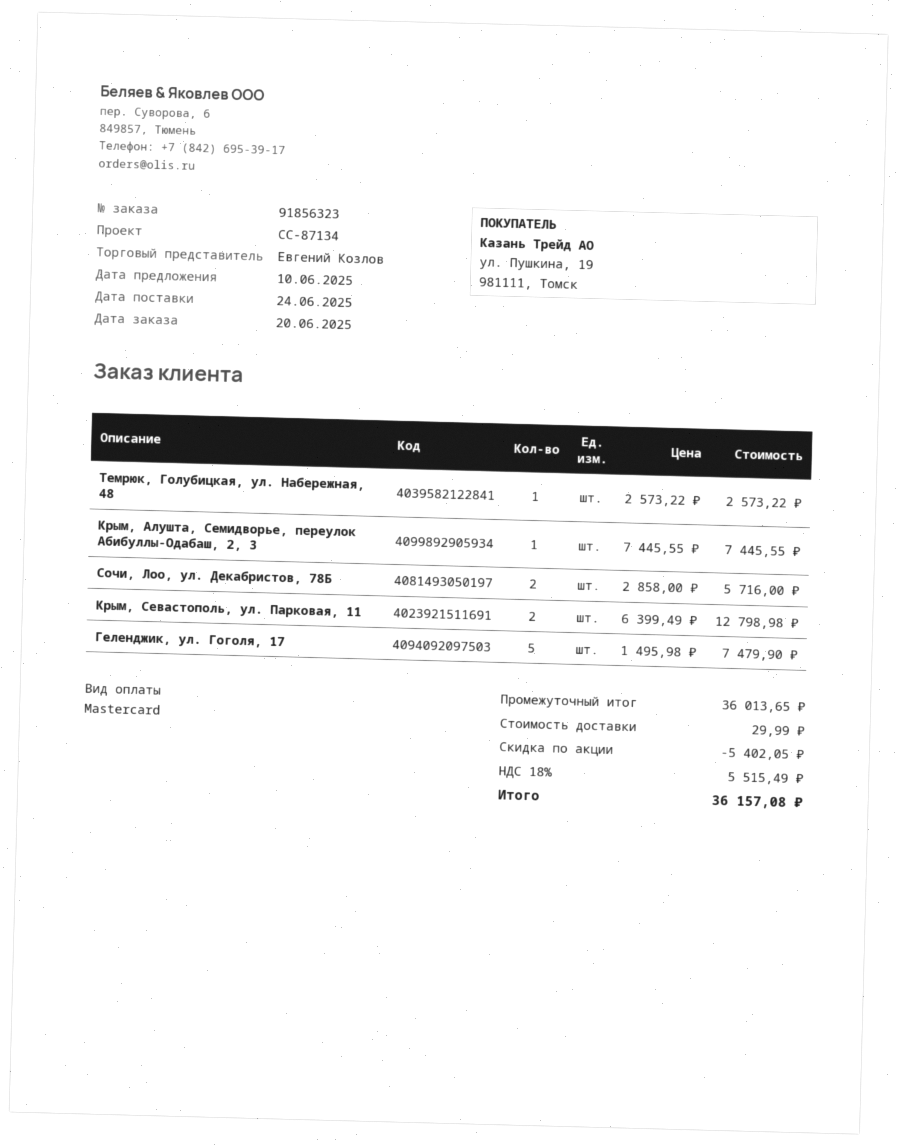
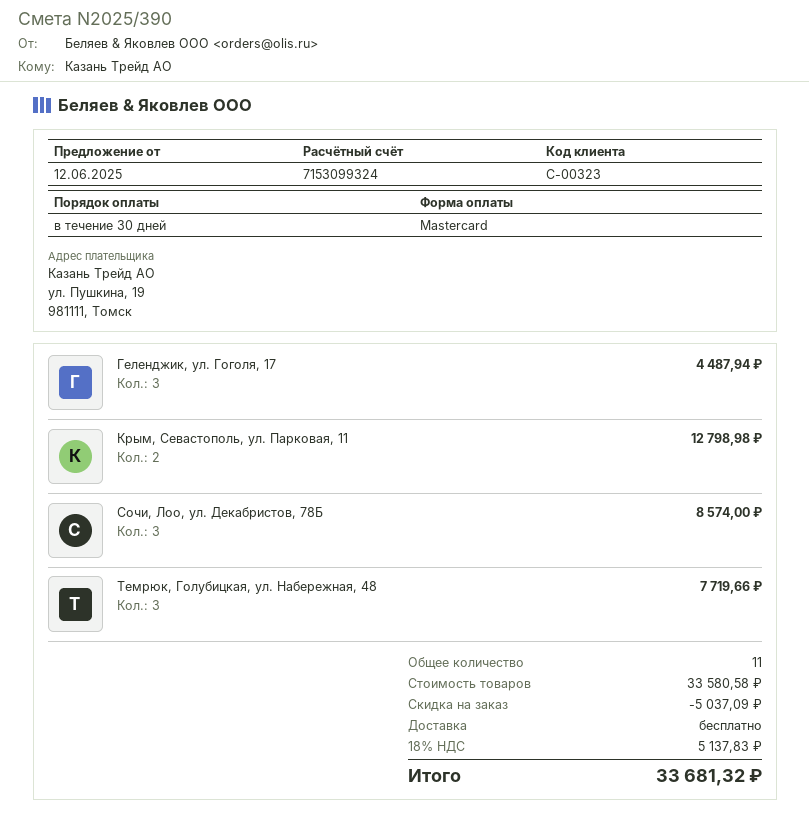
quote date: 2025-06-10 -> 2025-06-12
Темрюк, Голубицкая, ул. Набережная, 48: 1 for 2573.22 -> 3 for 7719.66
Крым, Алушта, Семидворье, переулок Абибуллы-Одабаш, 2, 3: 1 for 7445.55 -> none
Сочи, Лоо, ул. Декабристов, 78Б: 2 for 5716.00 -> 3 for 8574.00
Геленджик, ул. Гоголя, 17: 5 for 7479.90 -> 3 for 4487.94
subtotal: 36013.65 -> 33580.58
discount: 5402.05 -> 5037.09
shipping: 29.99 -> 0.00
tax: 18% = 5515.49 -> 18% = 5137.83
total: 36157.08 -> 33681.32

